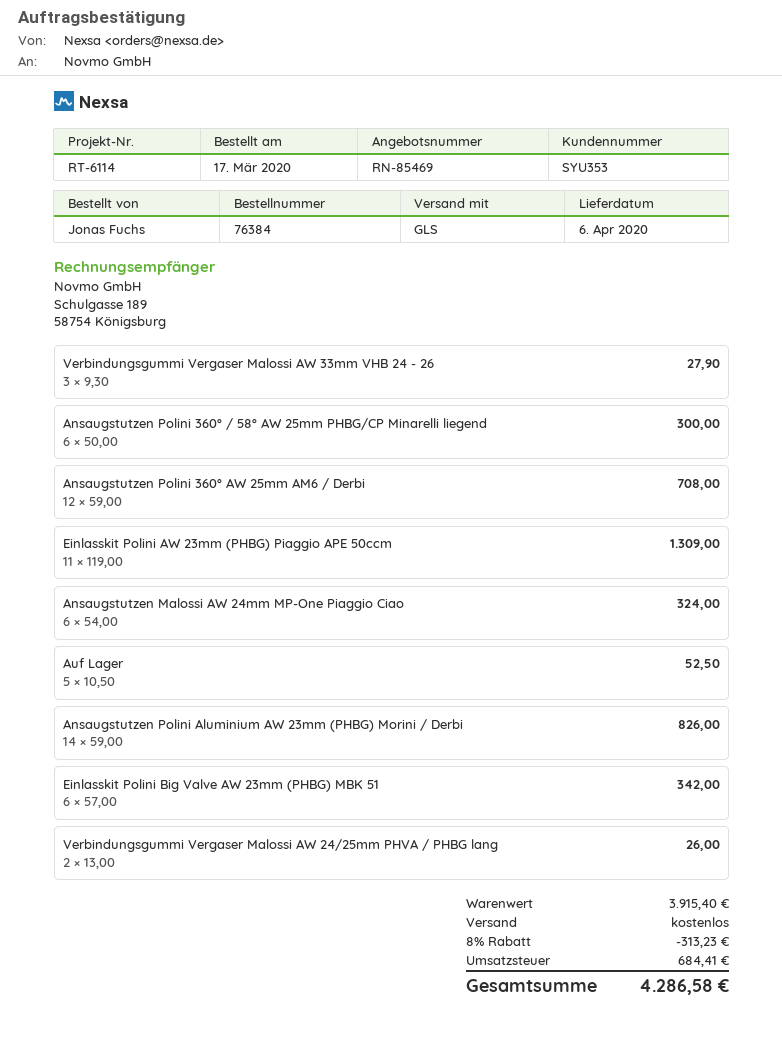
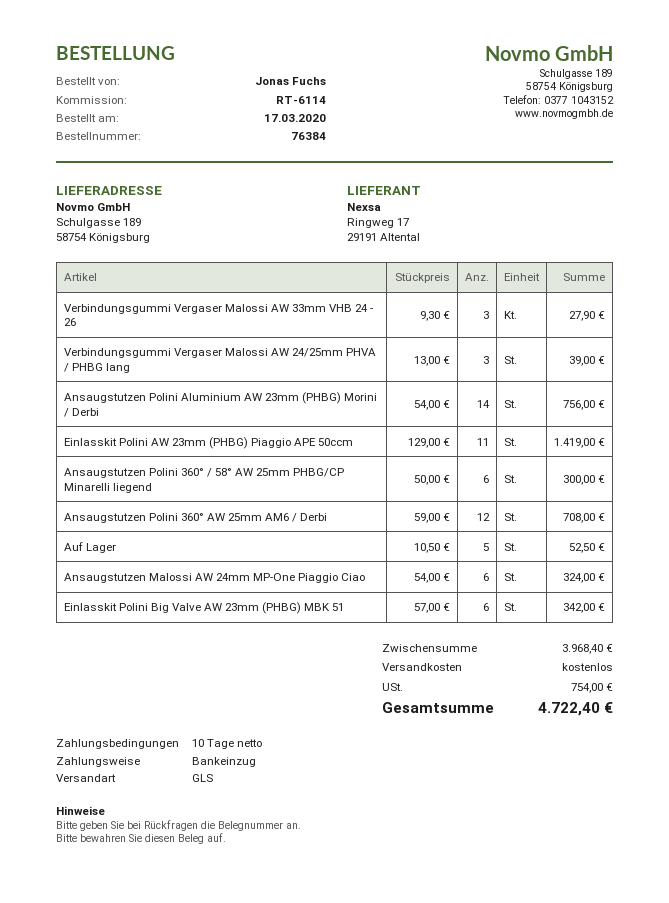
Einlasskit Polini AW 23mm (PHBG) Piaggio APE 50ccm: 11 x 119.00 = 1309.00 -> 11 x 129.00 = 1419.00
Ansaugstutzen Polini Aluminium AW 23mm (PHBG) Morini / Derbi: 14 x 59.00 = 826.00 -> 14 x 54.00 = 756.00
Verbindungsgummi Vergaser Malossi AW 24/25mm PHVA / PHBG lang: 2 x 13.00 = 26.00 -> 3 x 13.00 = 39.00
subtotal: 3915.40 -> 3968.40
discount: 8% = 313.23 -> none
tax: 684.41 -> 754.00
total: 4286.58 -> 4722.40

